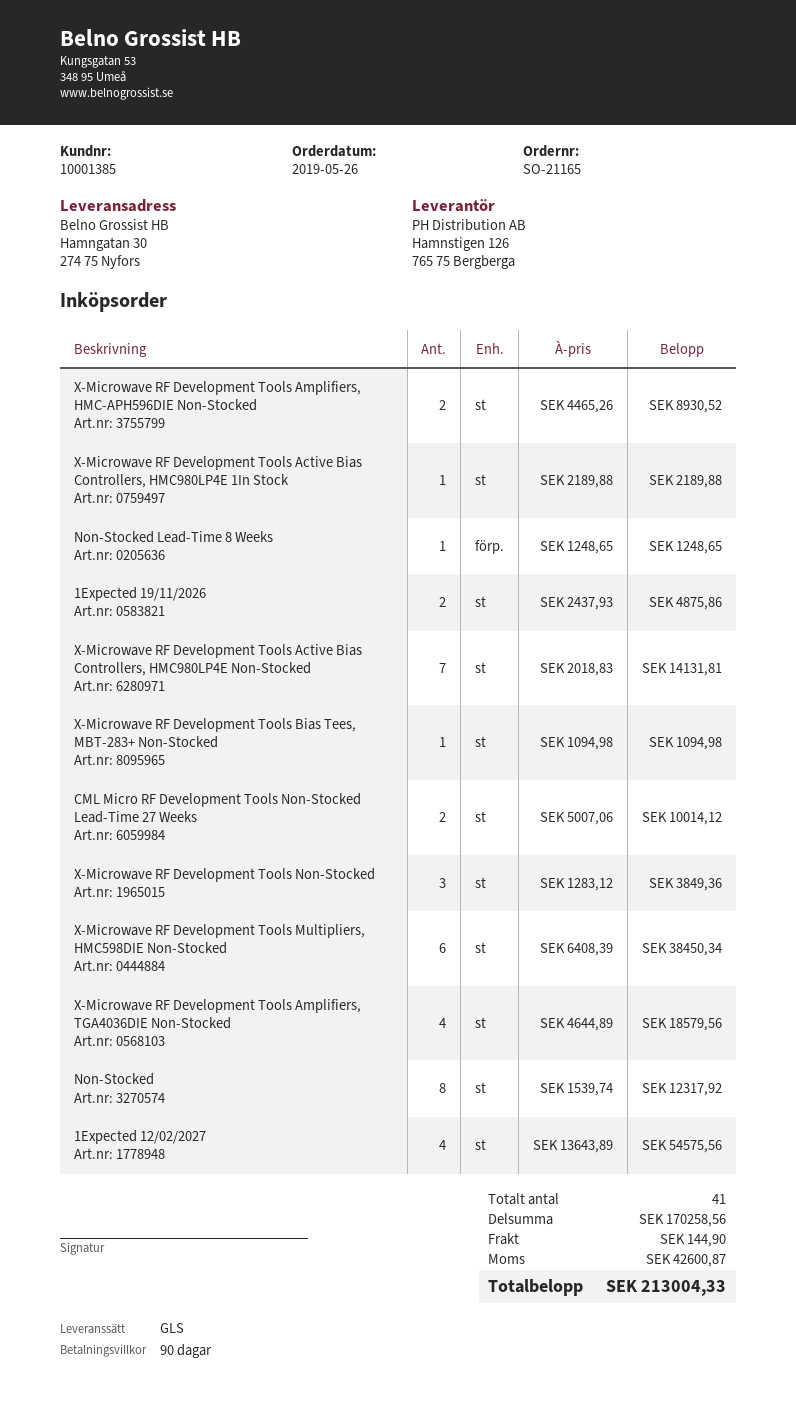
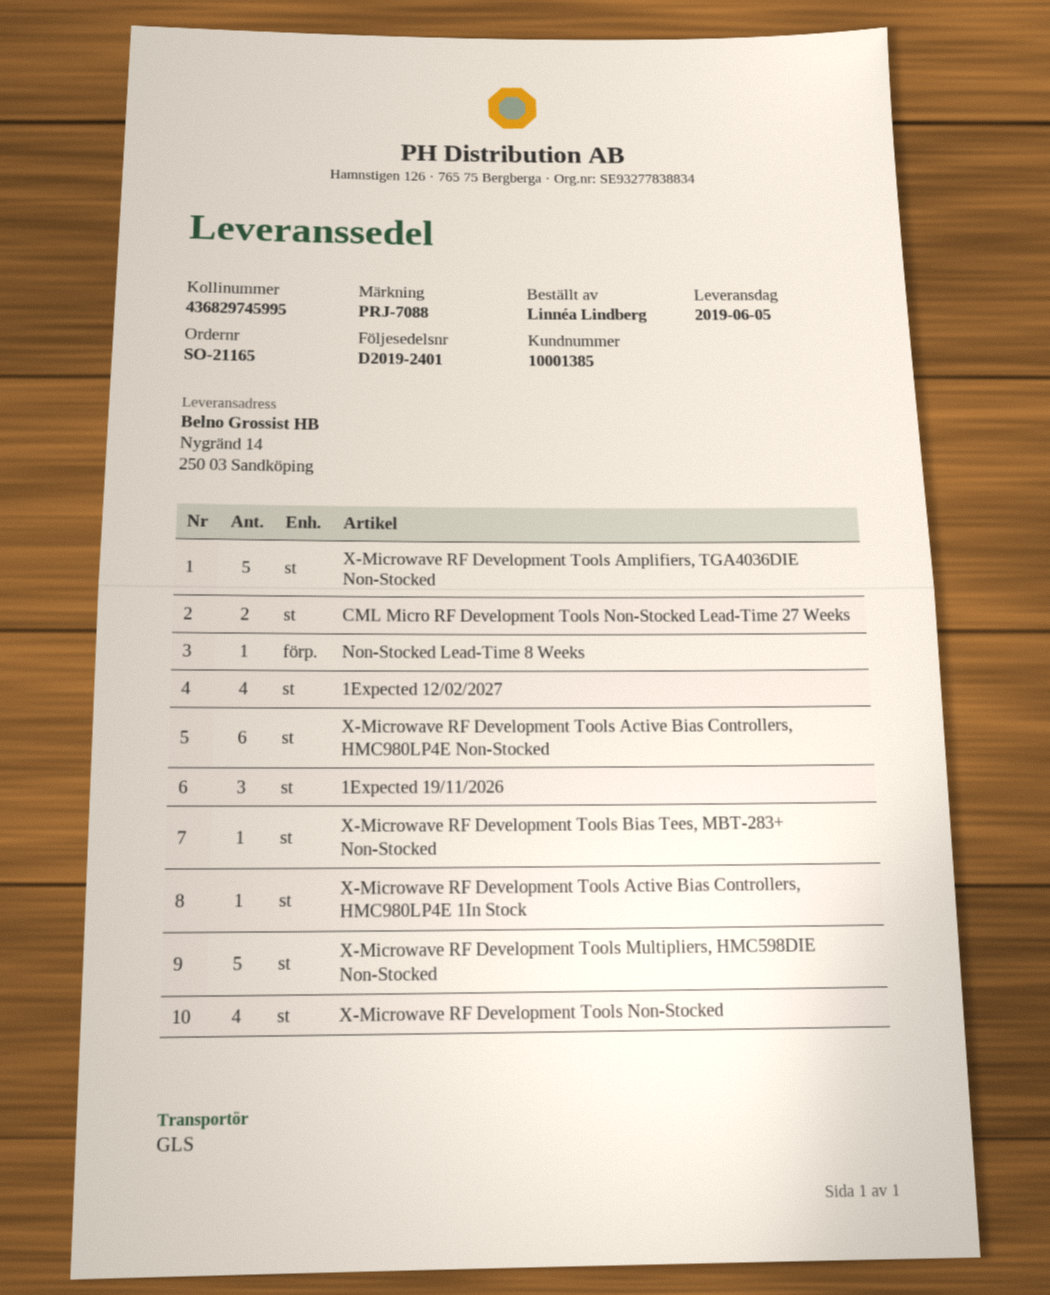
ship to: Hamngatan 30, 274 75 Nyfors -> Nygränd 14, 250 03 Sandköping
X-Microwave RF Development Tools Amplifiers, HMC-APH596DIE Non-Stocked: 2 -> none
1Expected 19/11/2026: 2 -> 3
X-Microwave RF Development Tools Active Bias Controllers, HMC980LP4E Non-Stocked: 7 -> 6
X-Microwave RF Development Tools Non-Stocked: 3 -> 4
X-Microwave RF Development Tools Multipliers, HMC598DIE Non-Stocked: 6 -> 5
X-Microwave RF Development Tools Amplifiers, TGA4036DIE Non-Stocked: 4 -> 5
Non-Stocked: 8 -> none

